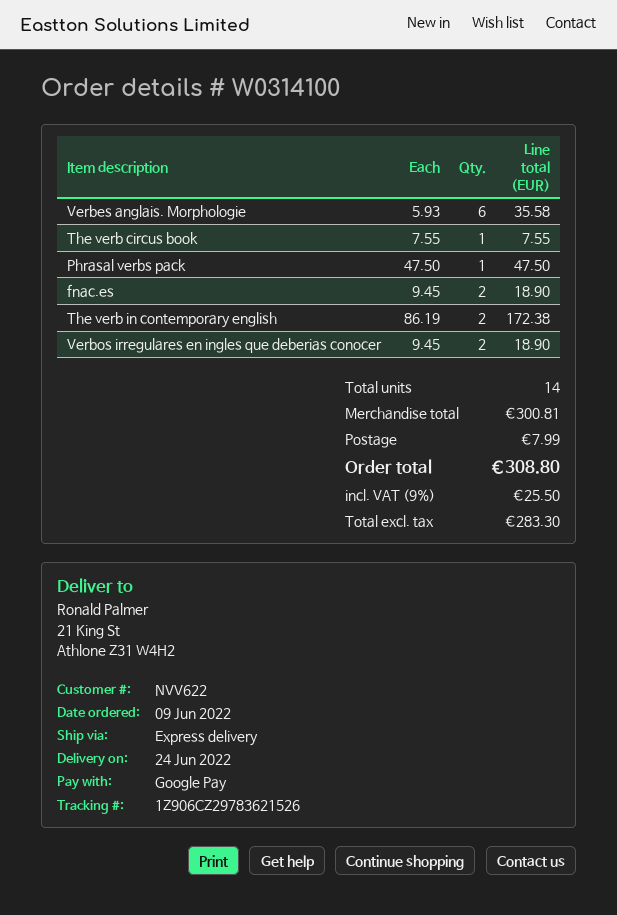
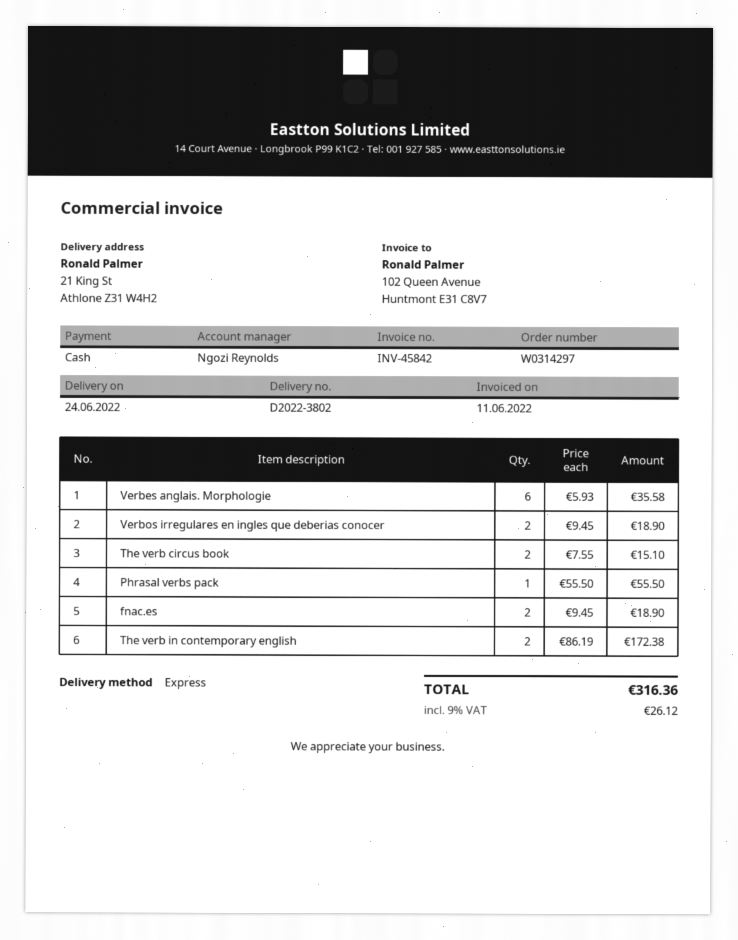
order number: W0314100 -> W0314297
payment method: Google Pay -> cash
The verb circus book: 1 x 7.55 = 7.55 -> 2 x 7.55 = 15.10
Phrasal verbs pack: 1 x 47.50 = 47.50 -> 1 x 55.50 = 55.50
shipping: 7.99 -> none
tax: 9% = 25.50 -> 9% = 26.12
total: 308.80 -> 316.36

